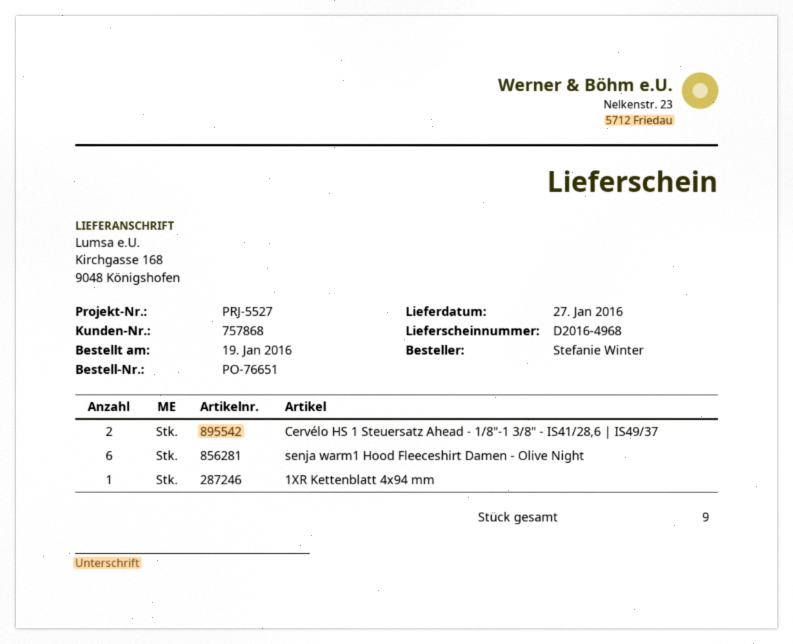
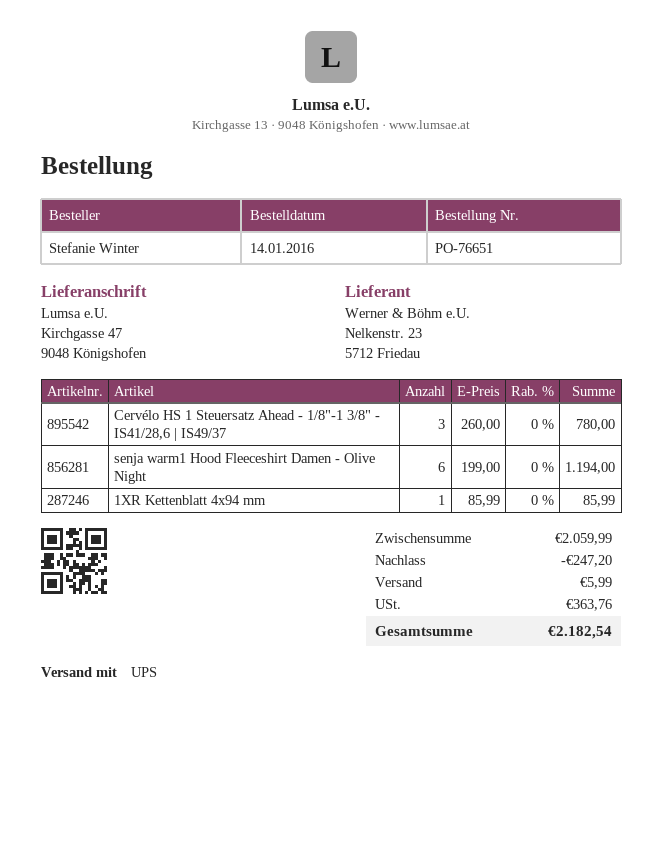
order date: 2016-01-19 -> 2016-01-14
ship to: Kirchgasse 168, 9048 Königshofen -> Kirchgasse 47, 9048 Königshofen
Cervélo HS 1 Steuersatz Ahead - 1/8"-1 3/8" - IS41/28,6 | IS49/37: 2 -> 3

